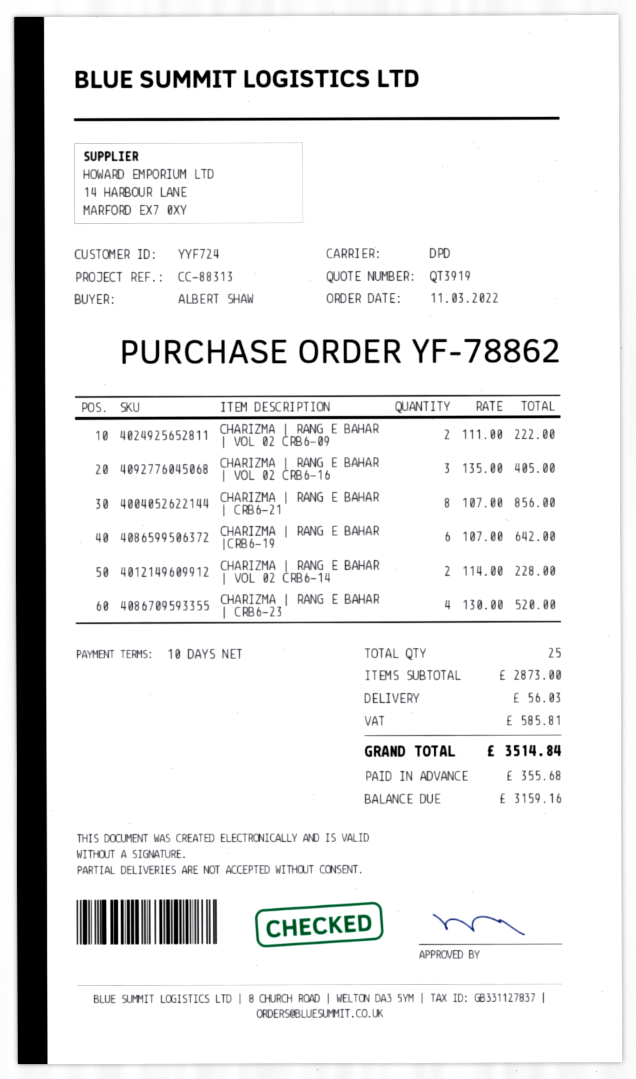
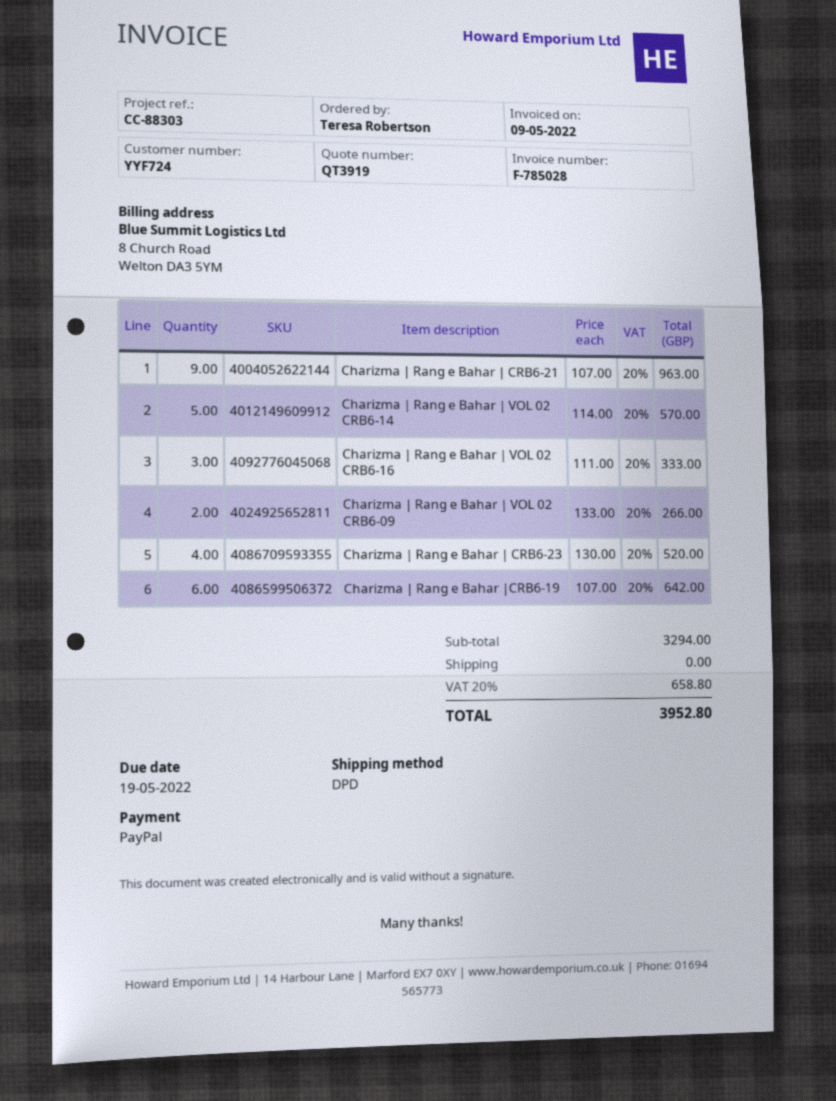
reference: CC-88313 -> CC-88303
ordered by: ALBERT SHAW -> Teresa Robertson
CHARIZMA | RANG E BAHAR | VOL 02 CRB6-09: 2 x 111.00 = 222.00 -> 2 x 133.00 = 266.00
CHARIZMA | RANG E BAHAR | VOL 02 CRB6-16: 3 x 135.00 = 405.00 -> 3 x 111.00 = 333.00
CHARIZMA | RANG E BAHAR | CRB6-21: 8 x 107.00 = 856.00 -> 9 x 107.00 = 963.00
CHARIZMA | RANG E BAHAR | VOL 02 CRB6-14: 2 x 114.00 = 228.00 -> 5 x 114.00 = 570.00
subtotal: 2873.00 -> 3294.00
shipping: 56.03 -> 0.00
tax: 585.81 -> 658.80
total: 3514.84 -> 3952.80

